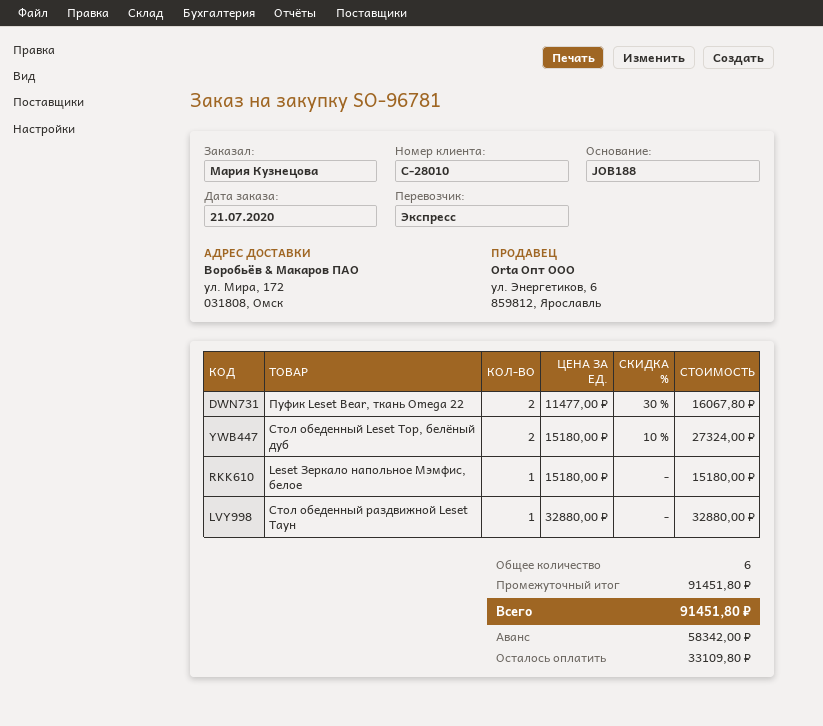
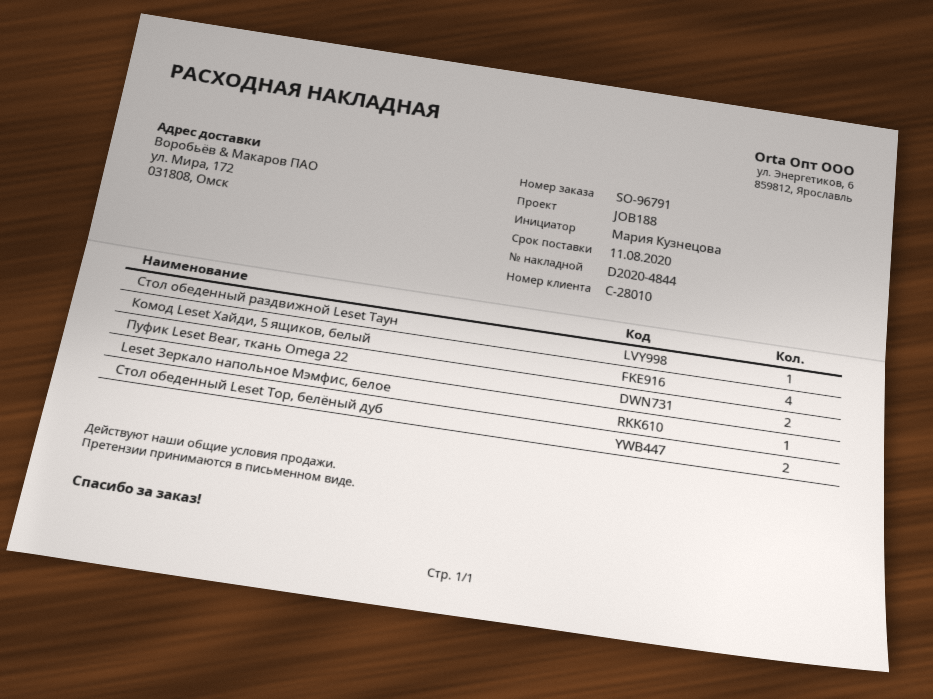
order number: SO-96781 -> SO-96791
Комод Leset Хайди, 5 ящиков, белый: none -> 4

